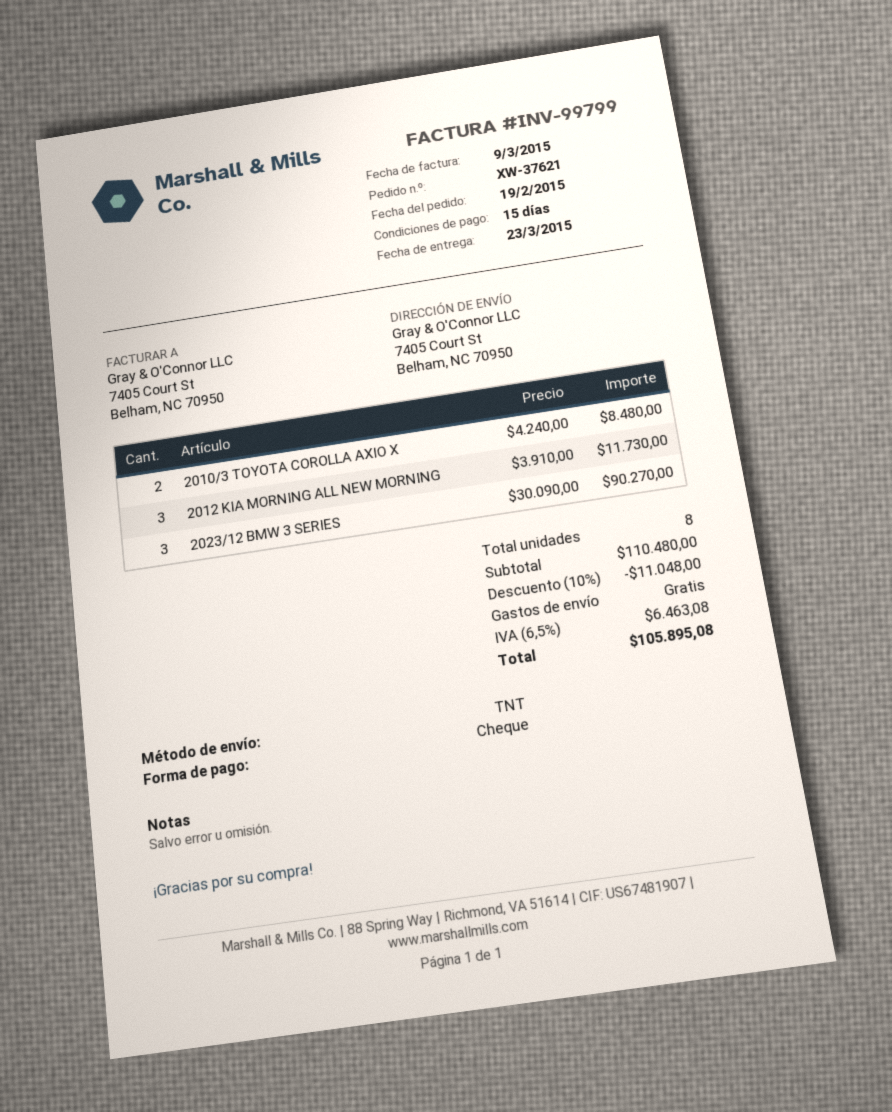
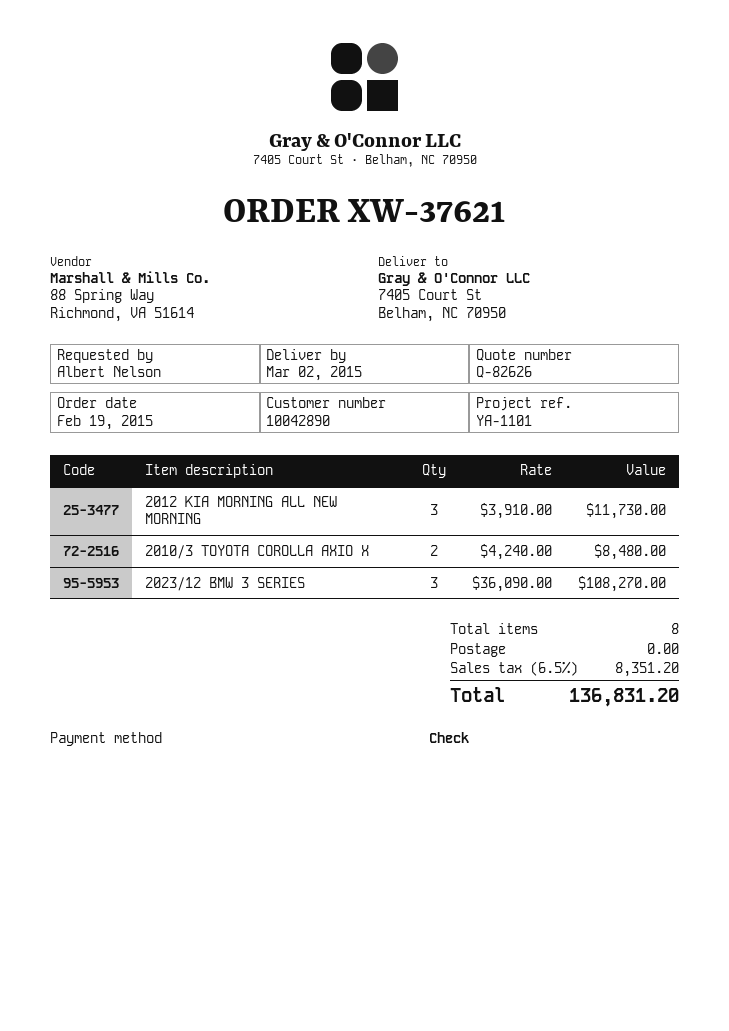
delivery date: 2015-03-23 -> 2015-03-02
2023/12 BMW 3 SERIES: 3 x 30090.00 = 90270.00 -> 3 x 36090.00 = 108270.00
discount: 10% = 11048.00 -> none
tax: 6.5% = 6463.08 -> 6.5% = 8351.20
total: 105895.08 -> 136831.20

